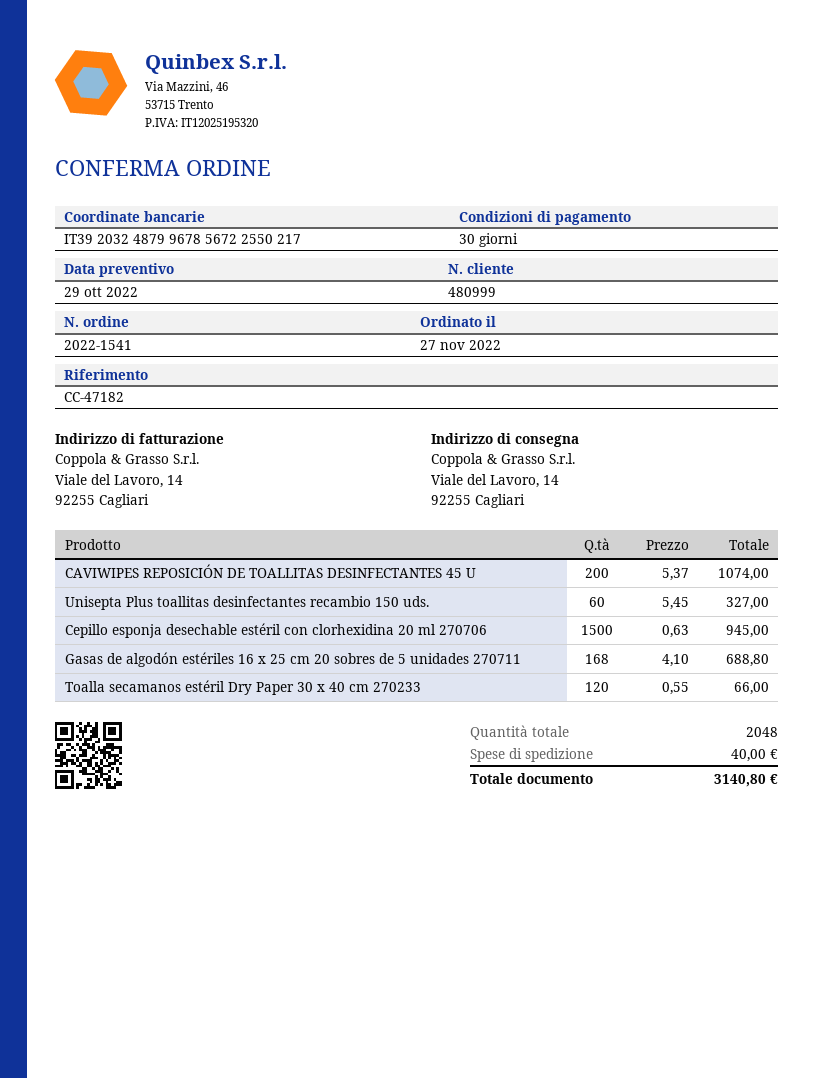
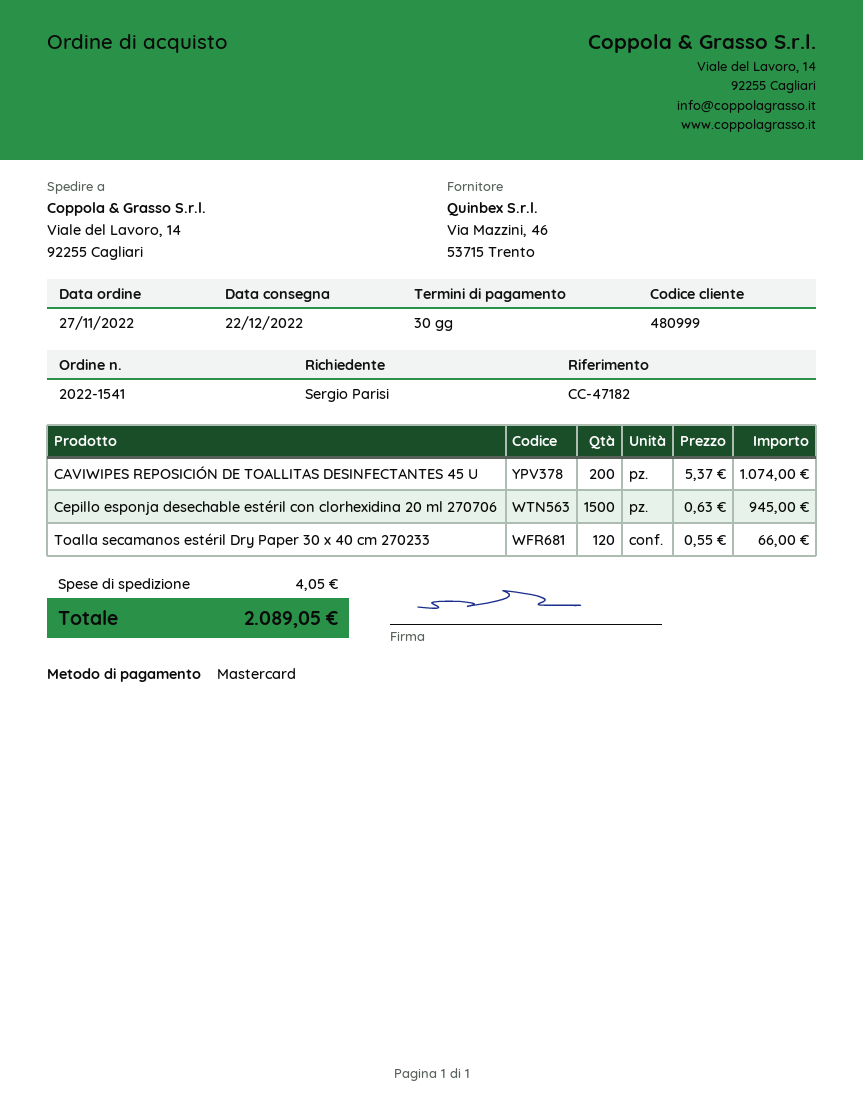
Unisepta Plus toallitas desinfectantes recambio 150 uds.: 60 x 5.45 = 327.00 -> none
Gasas de algodón estériles 16 x 25 cm 20 sobres de 5 unidades 270711: 168 x 4.10 = 688.80 -> none
shipping: 40.00 -> 4.05
total: 3140.80 -> 2089.05

